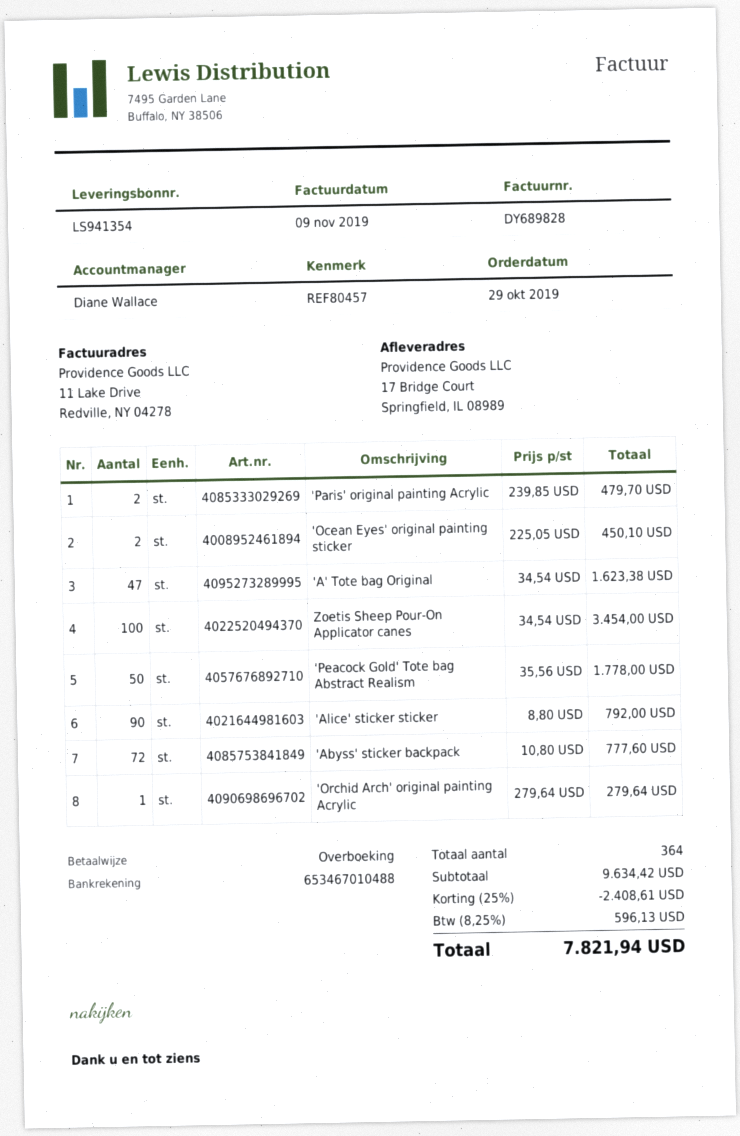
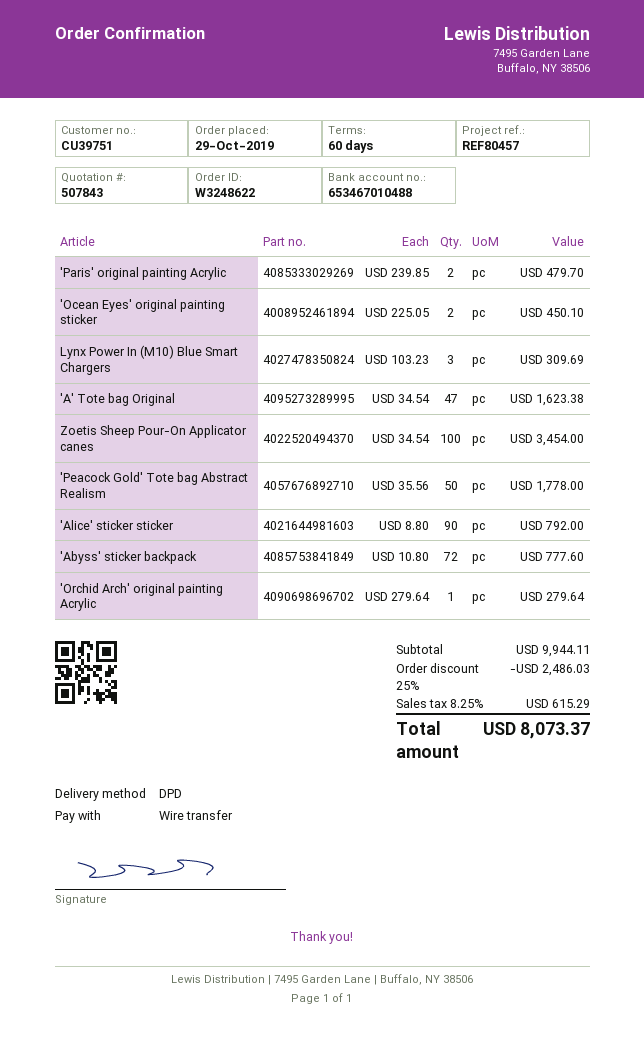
Lynx Power In (M10) Blue Smart Chargers: none -> 3 x 103.23 = 309.69
subtotal: 9634.42 -> 9944.11
discount: 25% = 2408.61 -> 25% = 2486.03
tax: 8.25% = 596.13 -> 8.25% = 615.29
total: 7821.94 -> 8073.37

